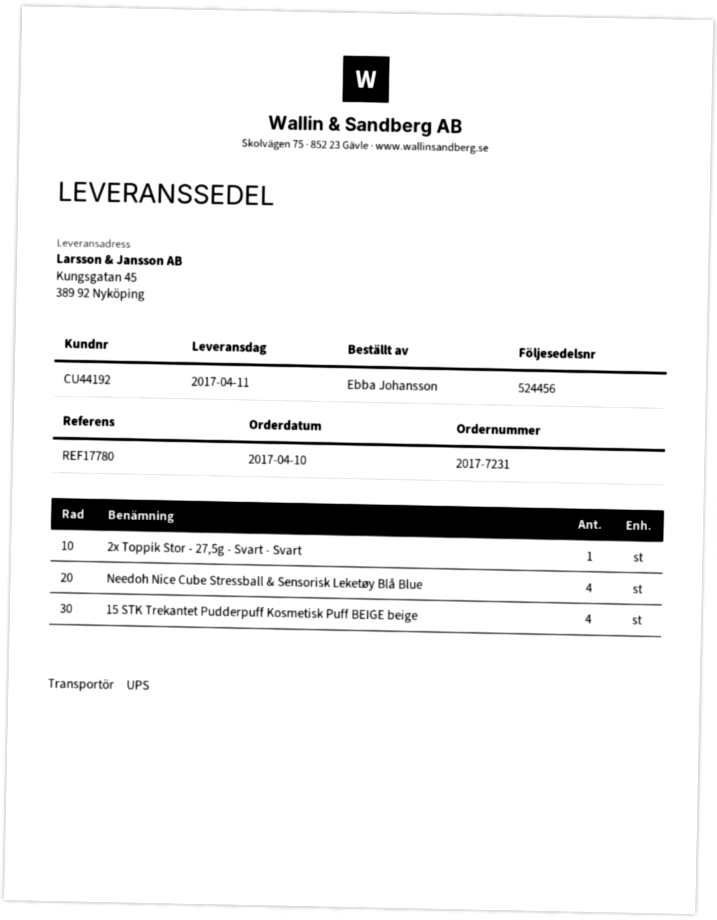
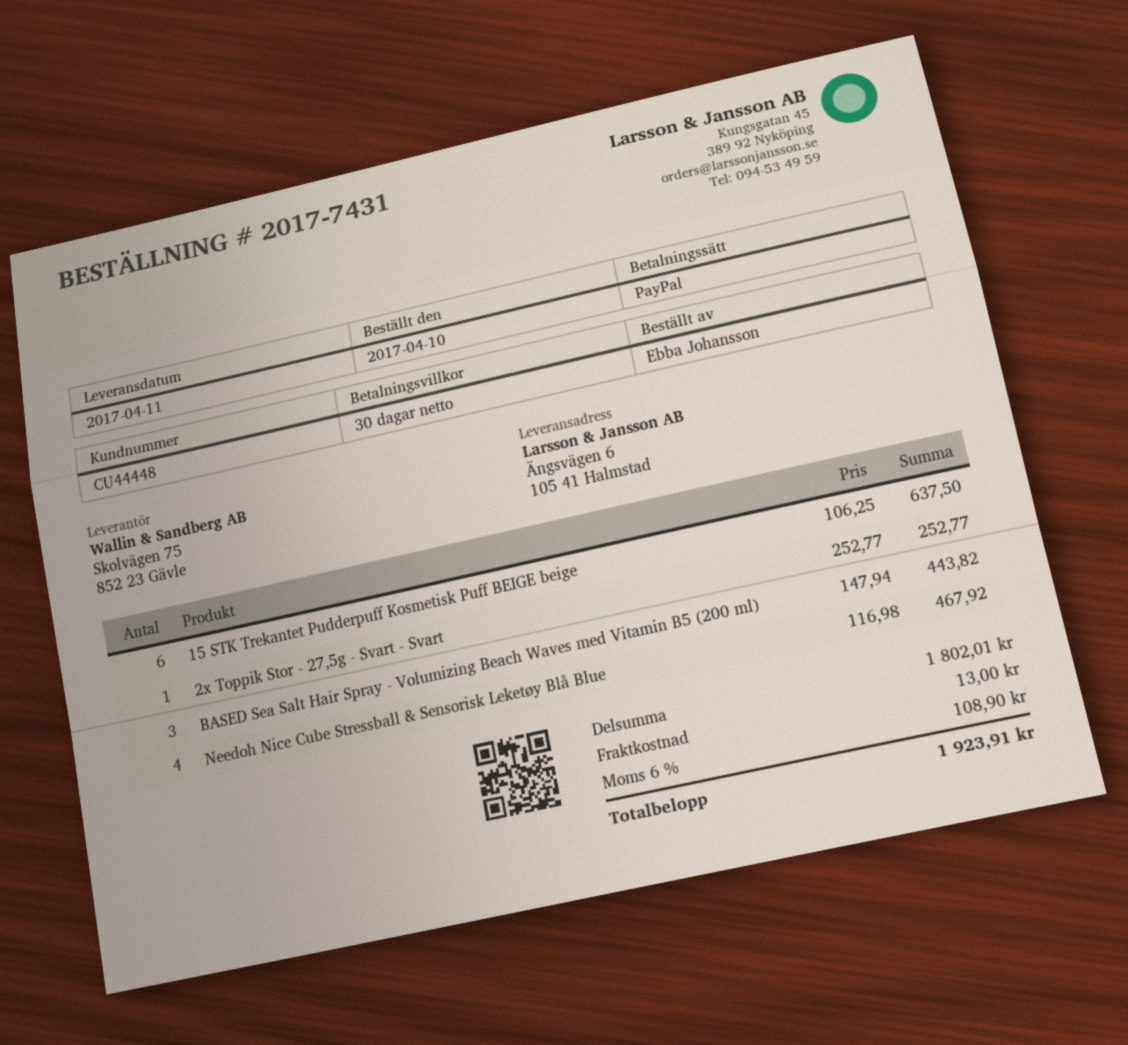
order number: 2017-7231 -> 2017-7431
customer number: CU44192 -> CU44448
ship to: Kungsgatan 45, 389 92 Nyköping -> Ängsvägen 6, 105 41 Halmstad
15 STK Trekantet Pudderpuff Kosmetisk Puff BEIGE beige: 4 -> 6
BASED Sea Salt Hair Spray - Volumizing Beach Waves med Vitamin B5 (200 ml): none -> 3

